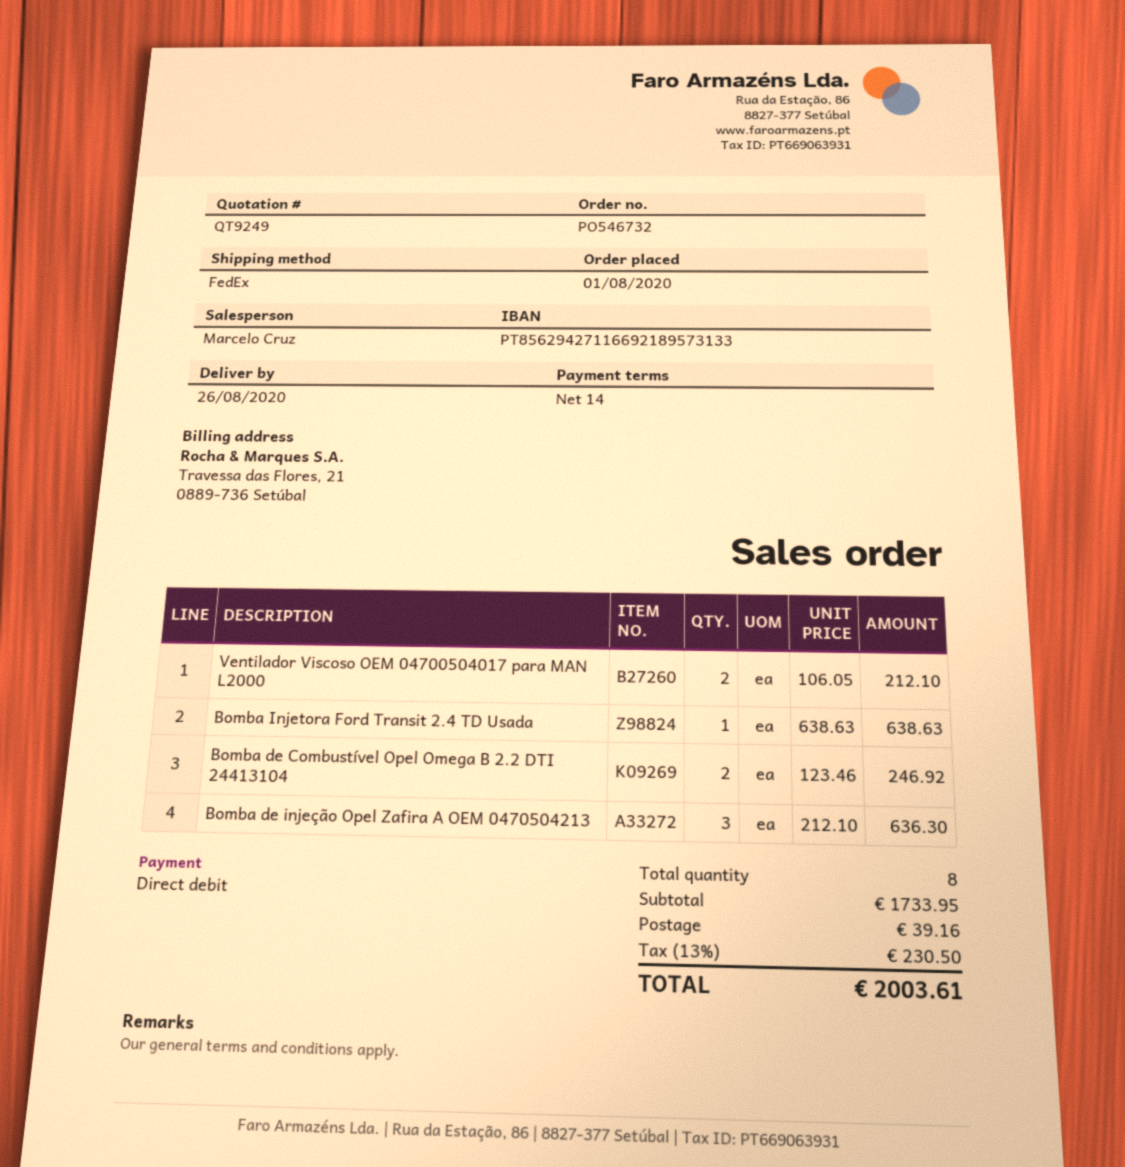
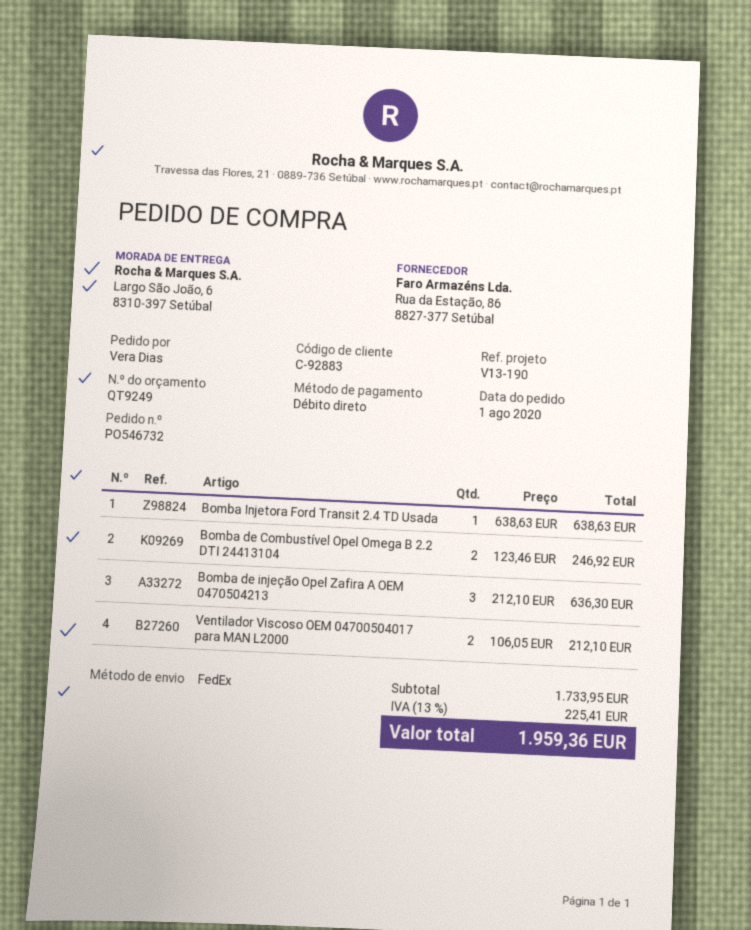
shipping: 39.16 -> none
tax: 13% = 230.50 -> 13% = 225.41
total: 2003.61 -> 1959.36

